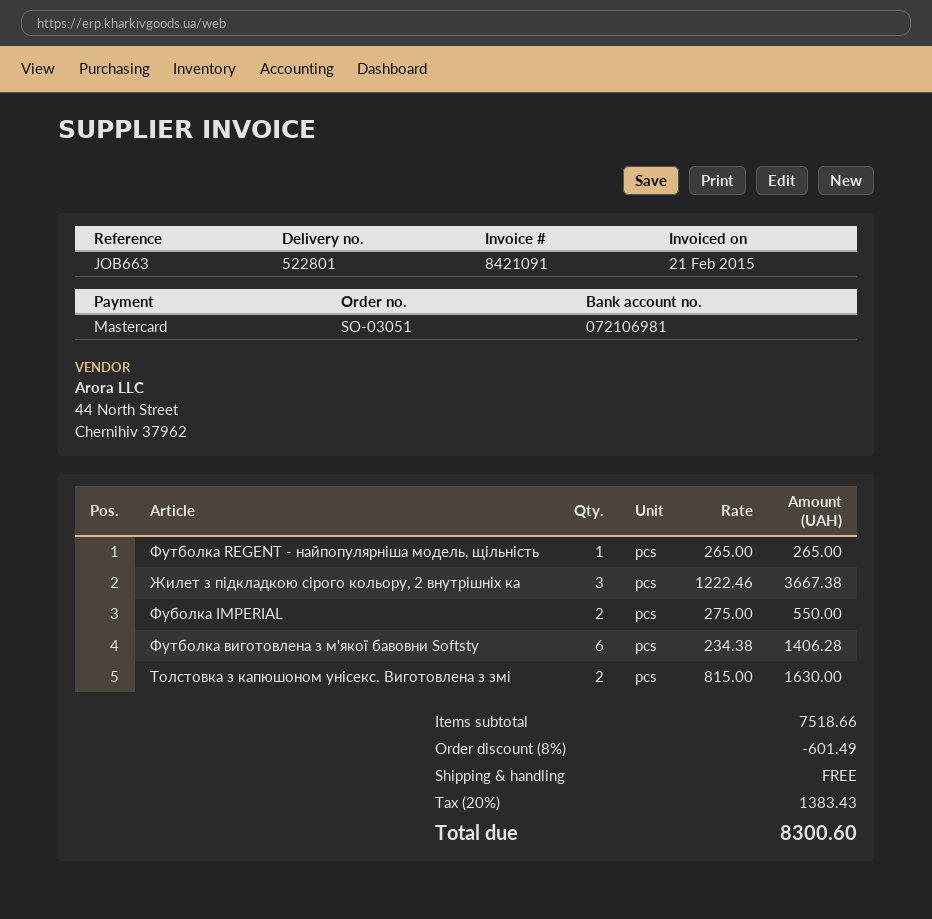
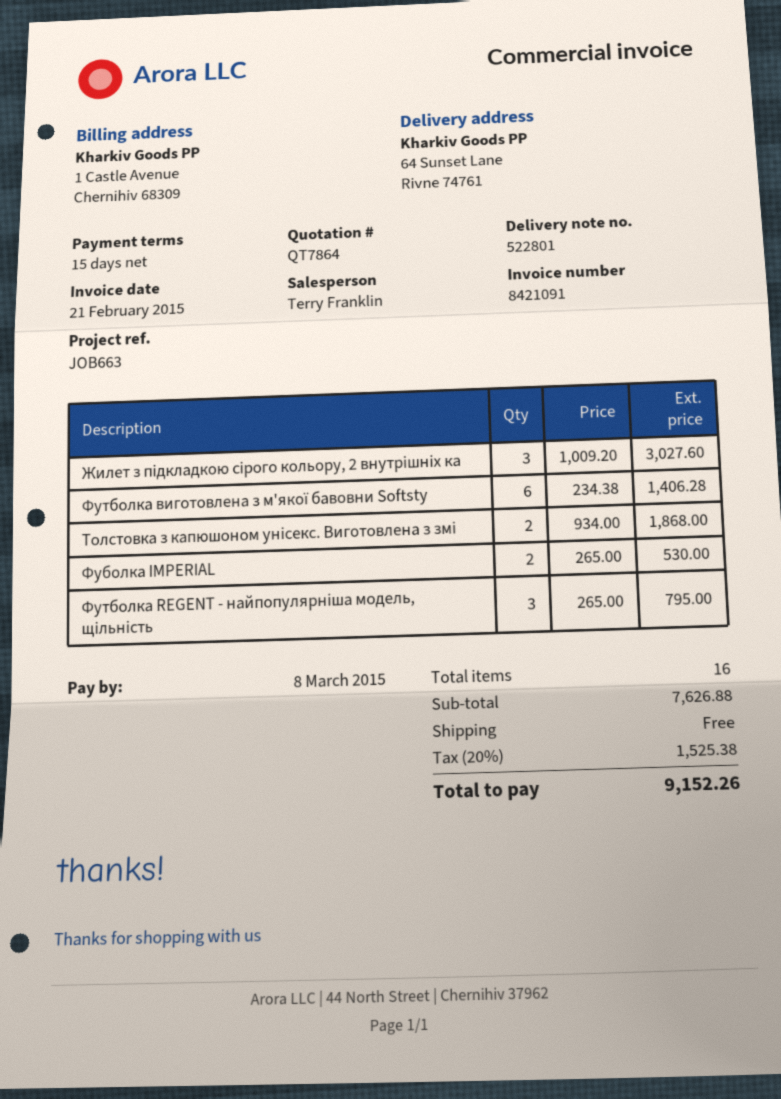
Футболка REGENT - найпопулярніша модель, щільність: 1 x 265.00 = 265.00 -> 3 x 265.00 = 795.00
Жилет з підкладкою сірого кольору, 2 внутрішніх ка: 3 x 1222.46 = 3667.38 -> 3 x 1009.20 = 3027.60
Фуболка IMPERIAL: 2 x 275.00 = 550.00 -> 2 x 265.00 = 530.00
Толстовка з капюшоном унісекс. Виготовлена з змі: 2 x 815.00 = 1630.00 -> 2 x 934.00 = 1868.00
subtotal: 7518.66 -> 7626.88
discount: 8% = 601.49 -> none
tax: 20% = 1383.43 -> 20% = 1525.38
total: 8300.60 -> 9152.26

